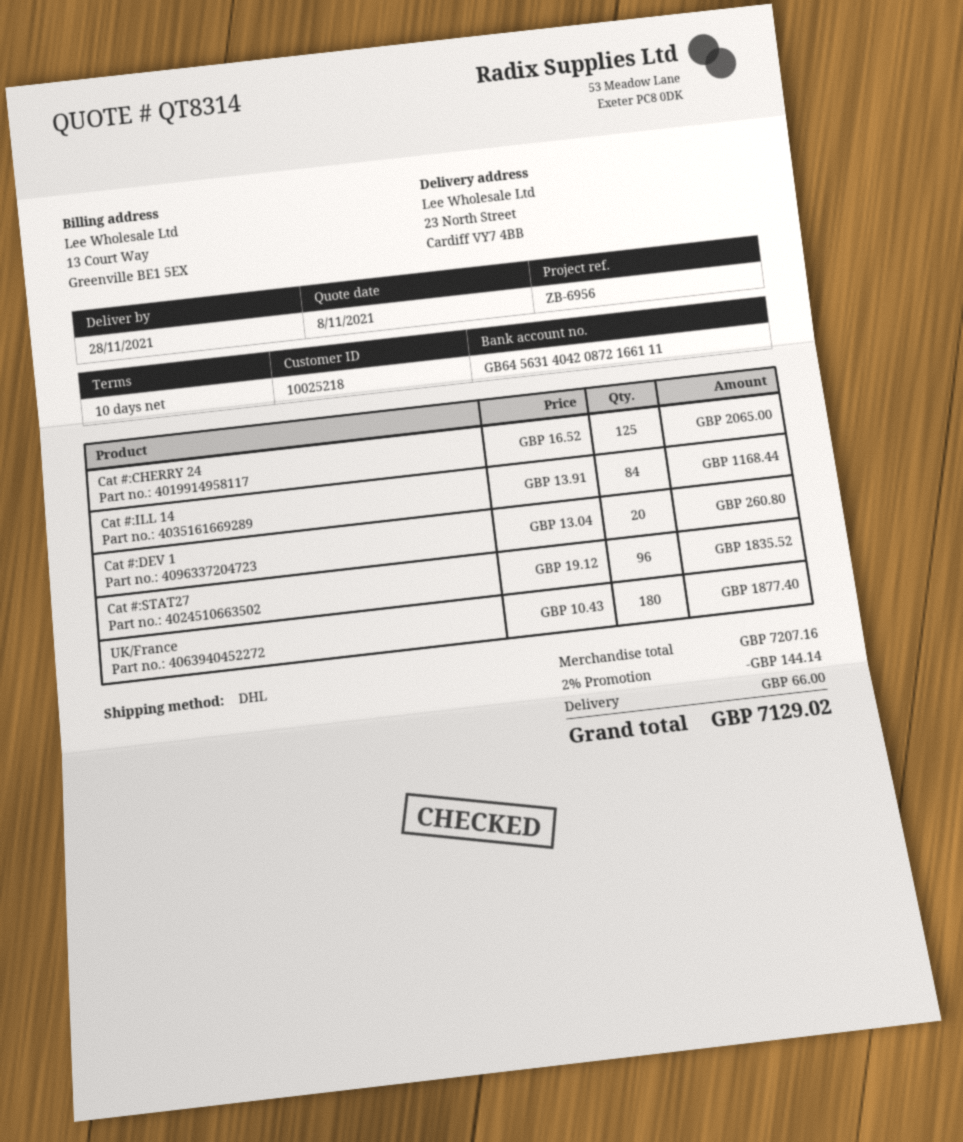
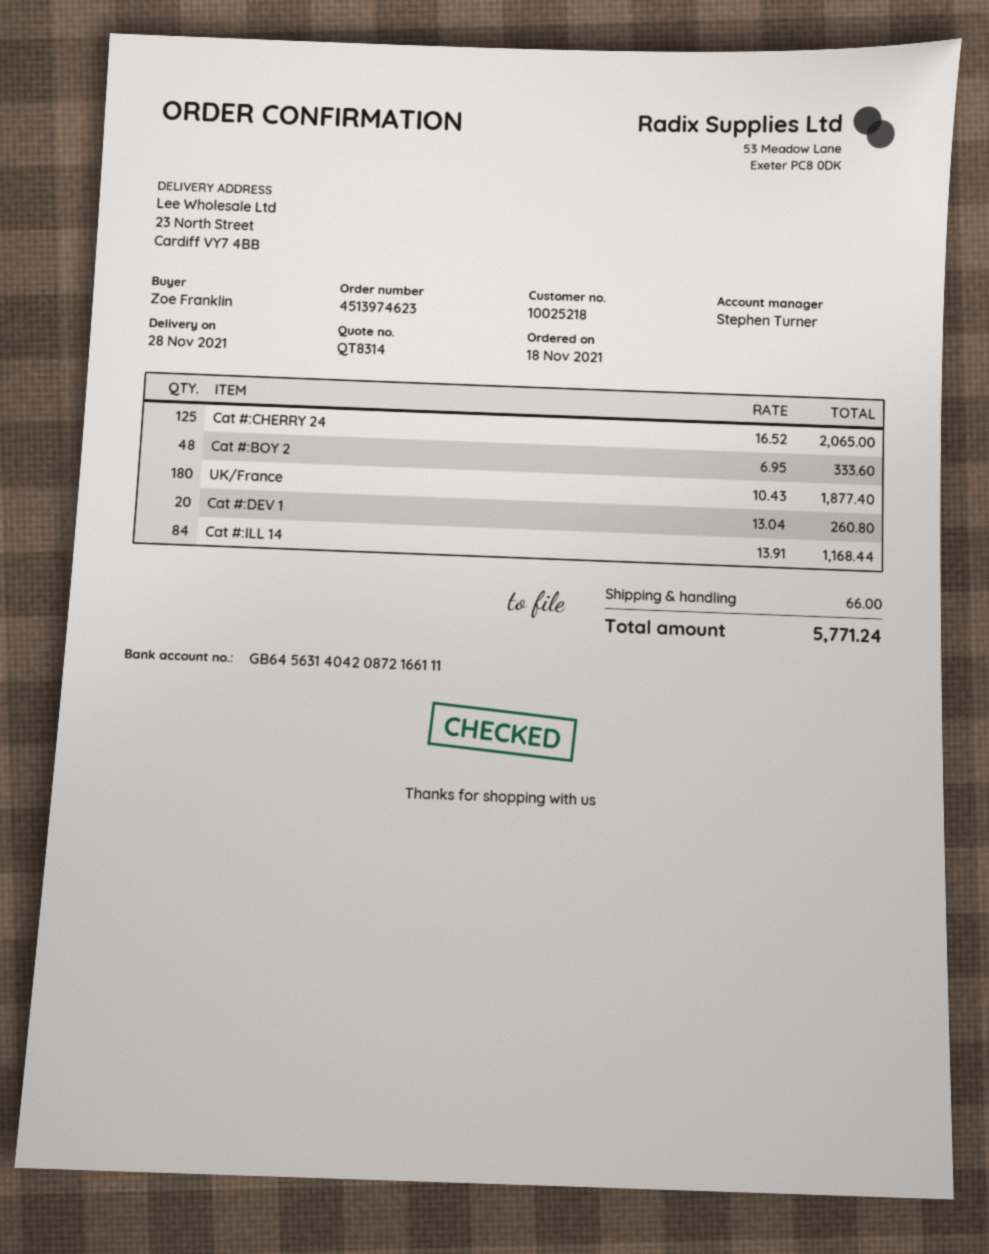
Cat #:STAT27: 96 x 19.12 = 1835.52 -> none
Cat #:BOY 2: none -> 48 x 6.95 = 333.60
discount: 2% = 144.14 -> none
total: 7129.02 -> 5771.24

